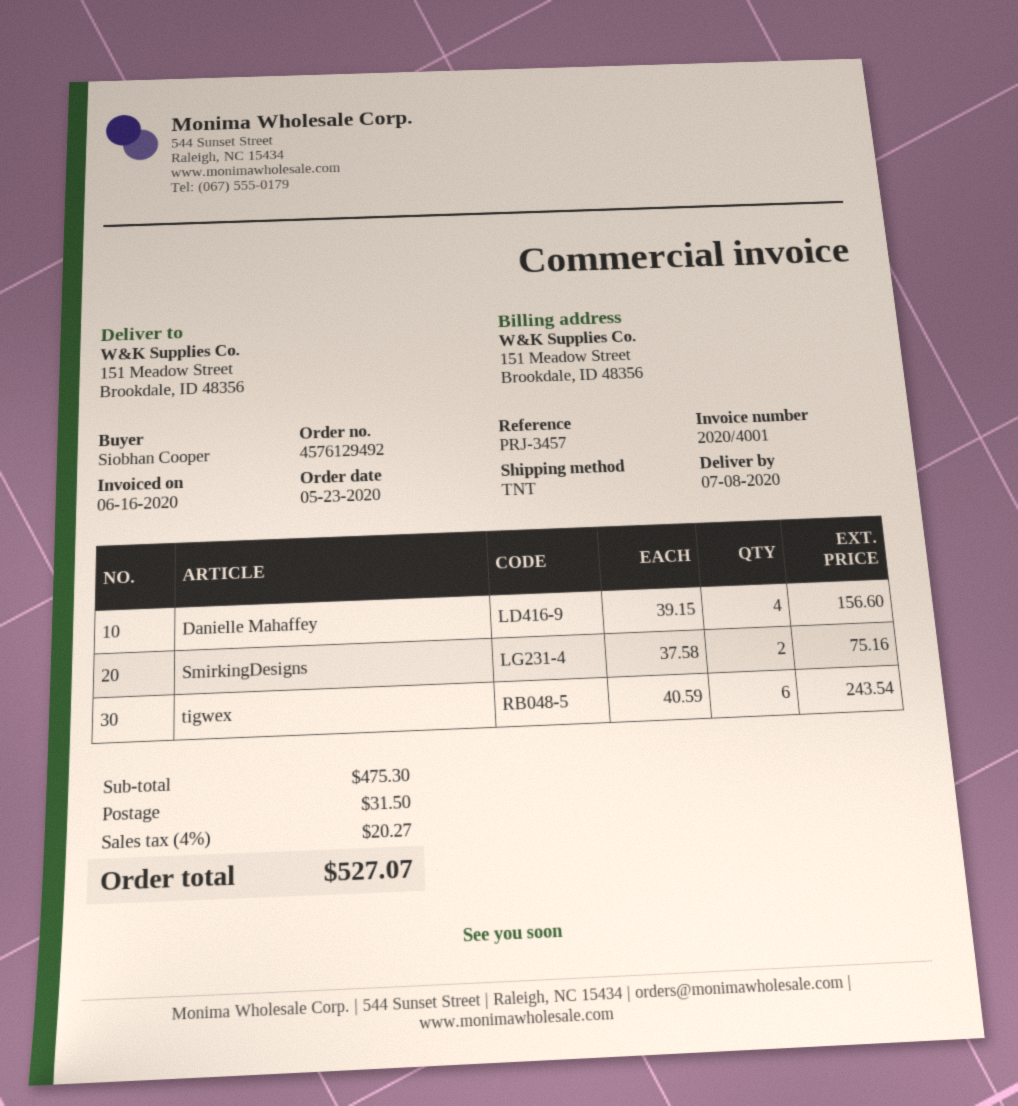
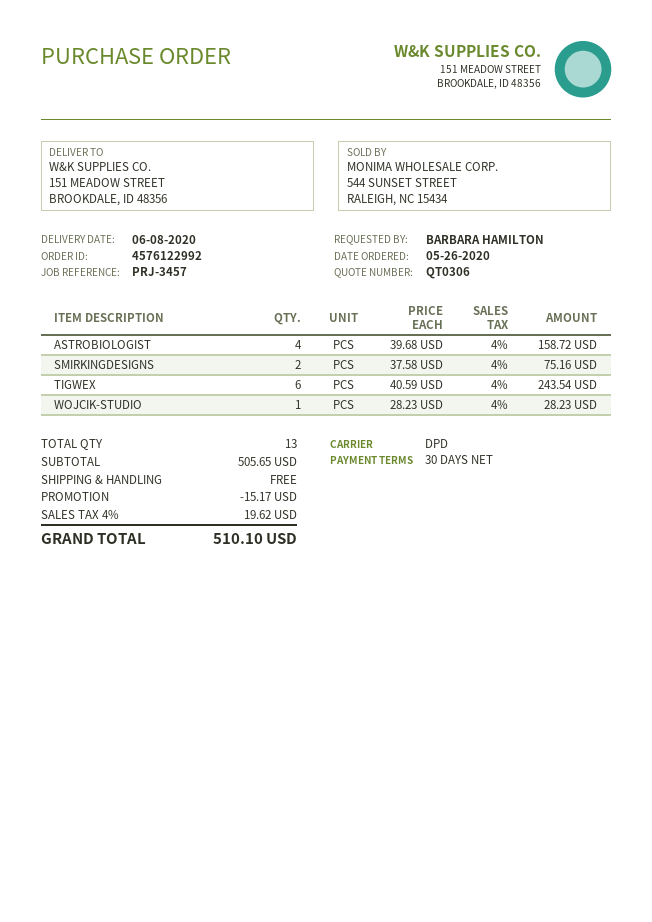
order number: 4576129492 -> 4576122992
order date: 2020-05-23 -> 2020-05-26
delivery date: 2020-07-08 -> 2020-06-08
ordered by: Siobhan Cooper -> BARBARA HAMILTON
shipping method: TNT -> DPD
Danielle Mahaffey: 4 x 39.15 = 156.60 -> none
ASTROBIOLOGIST: none -> 4 x 39.68 = 158.72
WOJCIK-STUDIO: none -> 1 x 28.23 = 28.23
subtotal: 475.30 -> 505.65
discount: none -> 15.17
shipping: 31.50 -> 0.00
tax: 4% = 20.27 -> 4% = 19.62
total: 527.07 -> 510.10

